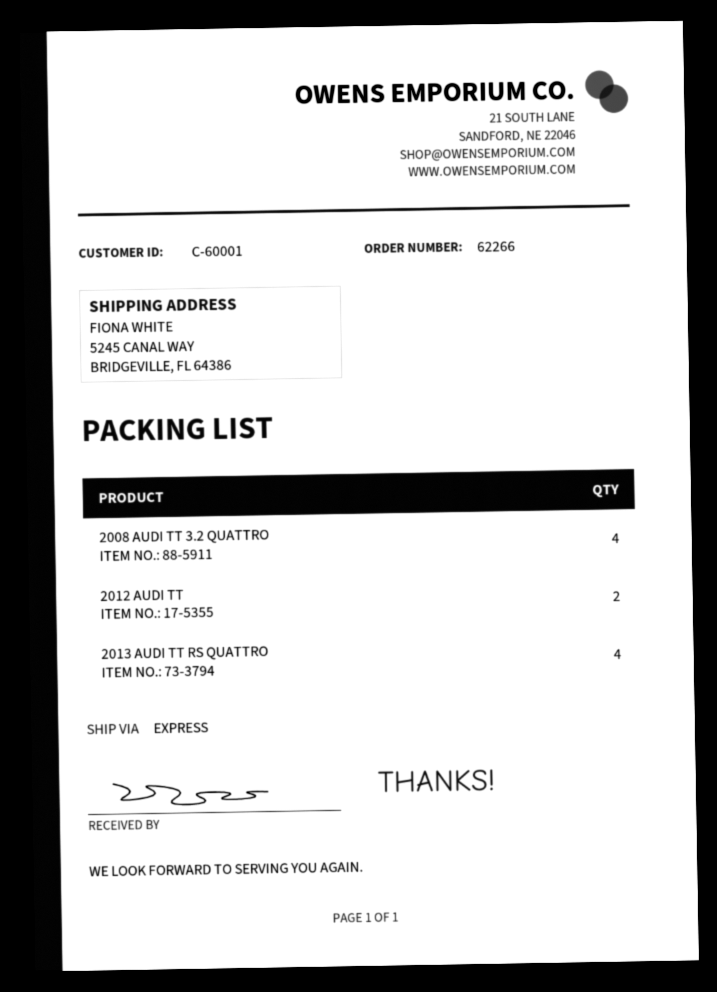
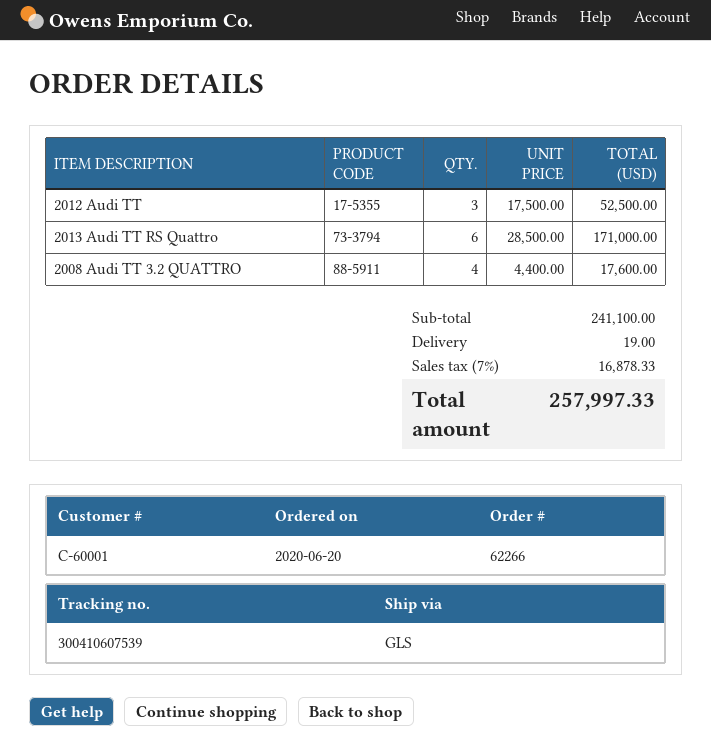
shipping method: express -> GLS
2012 AUDI TT: 2 -> 3
2013 AUDI TT RS QUATTRO: 4 -> 6

